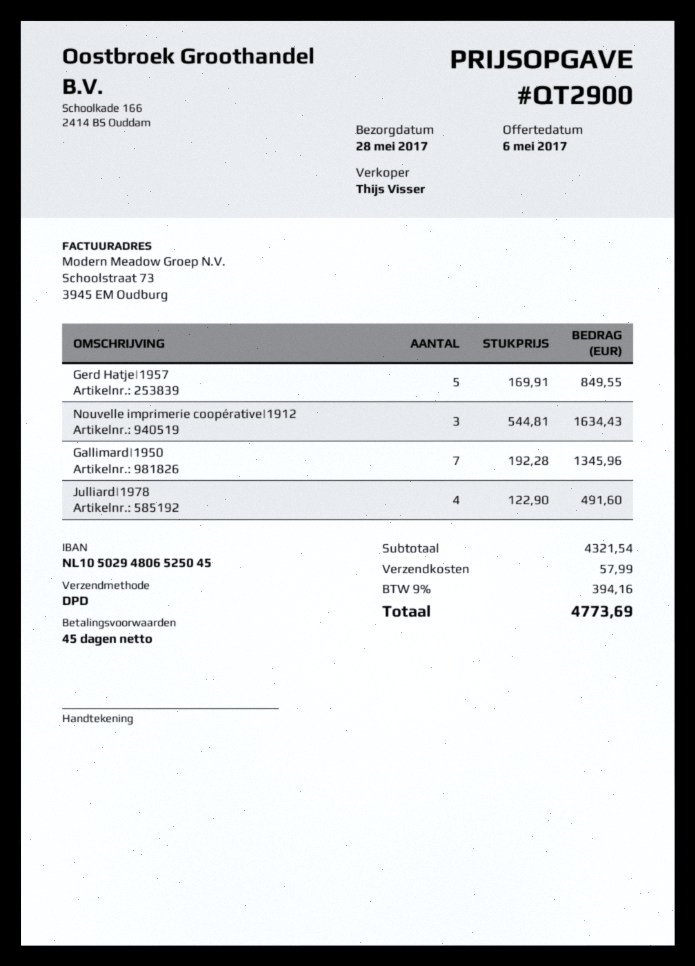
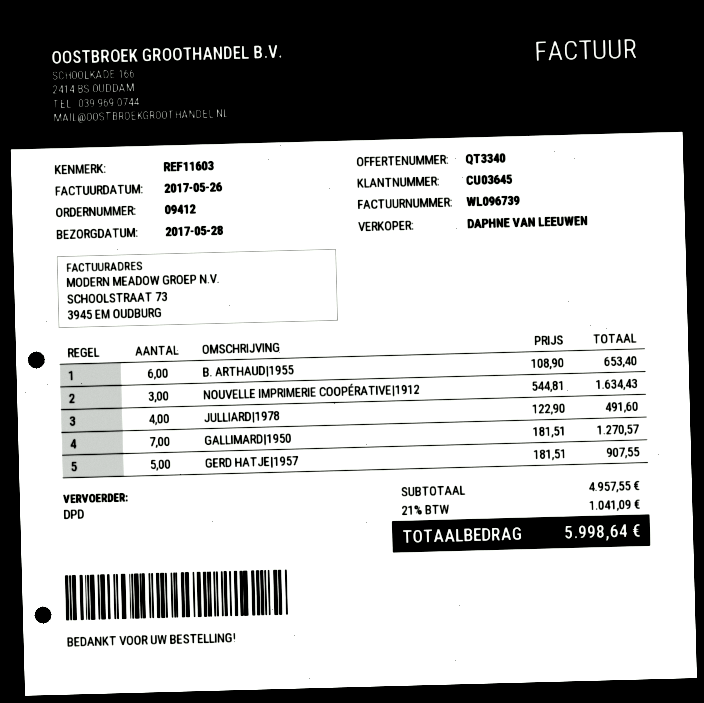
quote number: QT2900 -> QT3340
sales rep: Thijs Visser -> DAPHNE VAN LEEUWEN
Gerd Hatje|1957: 5 x 169.91 = 849.55 -> 5 x 181.51 = 907.55
Gallimard|1950: 7 x 192.28 = 1345.96 -> 7 x 181.51 = 1270.57
B. ARTHAUD|1955: none -> 6 x 108.90 = 653.40
subtotal: 4321.54 -> 4957.55
shipping: 57.99 -> none
tax: 9% = 394.16 -> 21% = 1041.09
total: 4773.69 -> 5998.64

